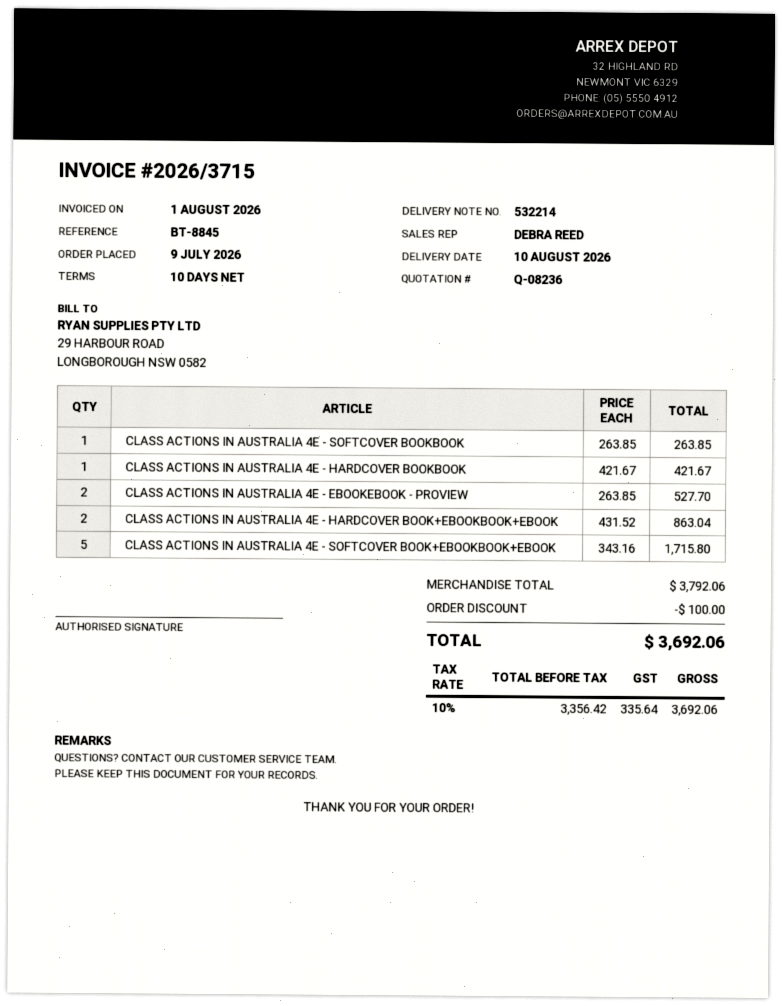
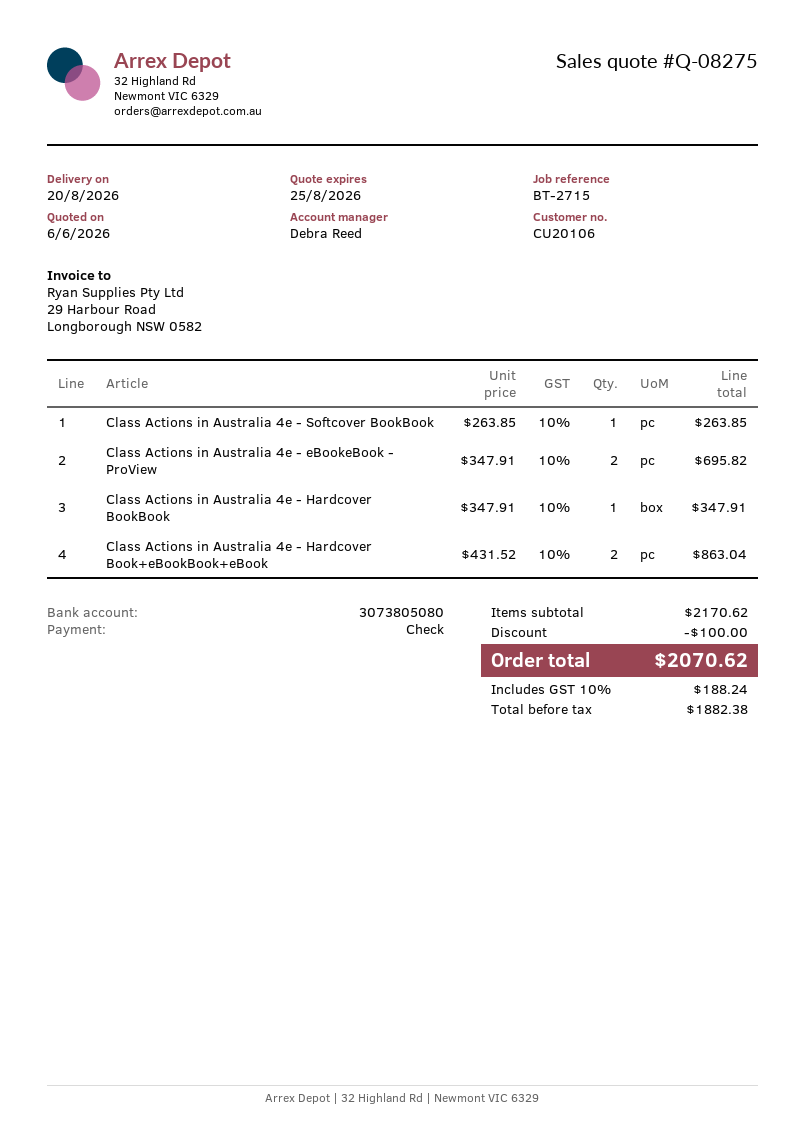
quote number: Q-08236 -> Q-08275
delivery date: 2026-08-10 -> 2026-08-20
reference: BT-8845 -> BT-2715
CLASS ACTIONS IN AUSTRALIA 4E - HARDCOVER BOOKBOOK: 1 x 421.67 = 421.67 -> 1 x 347.91 = 347.91
CLASS ACTIONS IN AUSTRALIA 4E - EBOOKEBOOK - PROVIEW: 2 x 263.85 = 527.70 -> 2 x 347.91 = 695.82
CLASS ACTIONS IN AUSTRALIA 4E - SOFTCOVER BOOK+EBOOKBOOK+EBOOK: 5 x 343.16 = 1715.80 -> none
subtotal: 3792.06 -> 2170.62
net: 3356.42 -> 1882.38
tax: 10% = 335.64 -> 10% = 188.24
total: 3692.06 -> 2070.62

